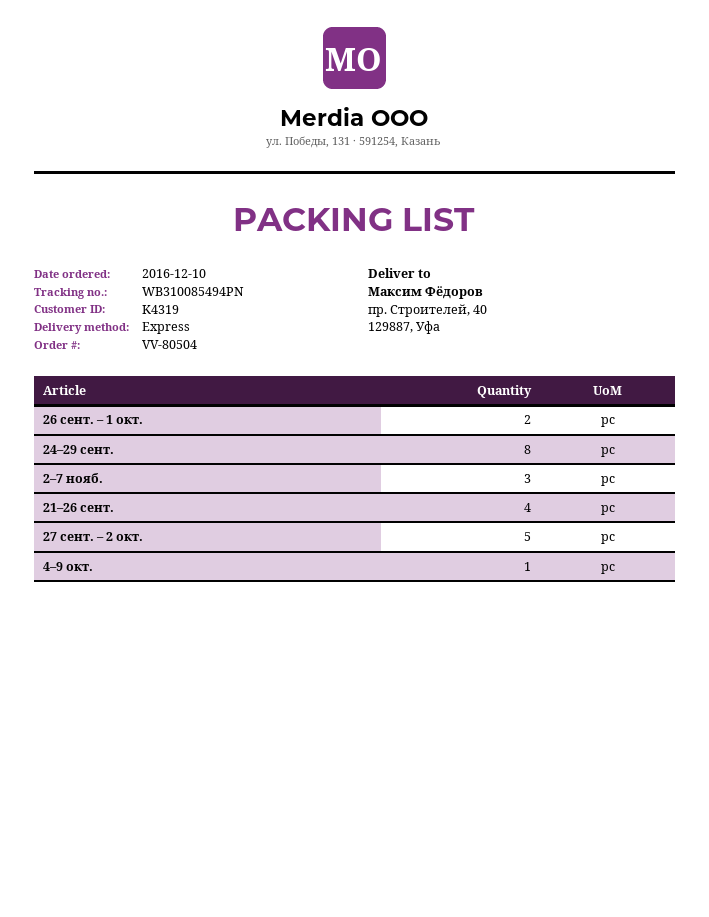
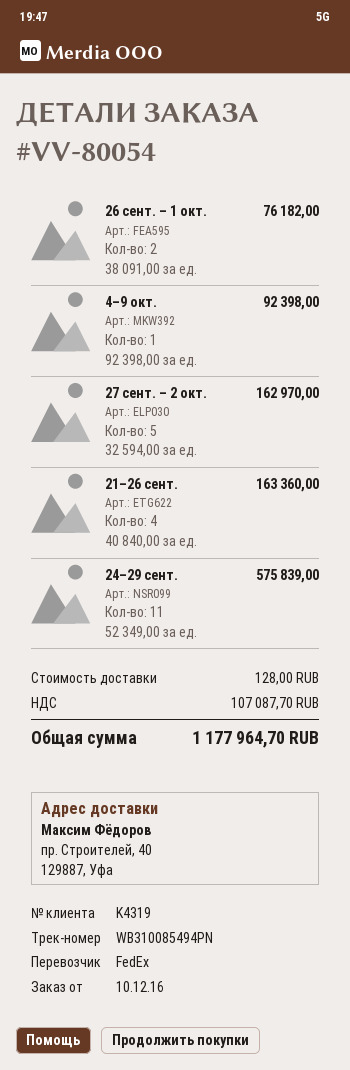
order number: VV-80504 -> VV-80054
shipping method: express -> FedEx
24–29 сент.: 8 -> 11
2–7 нояб.: 3 -> none

